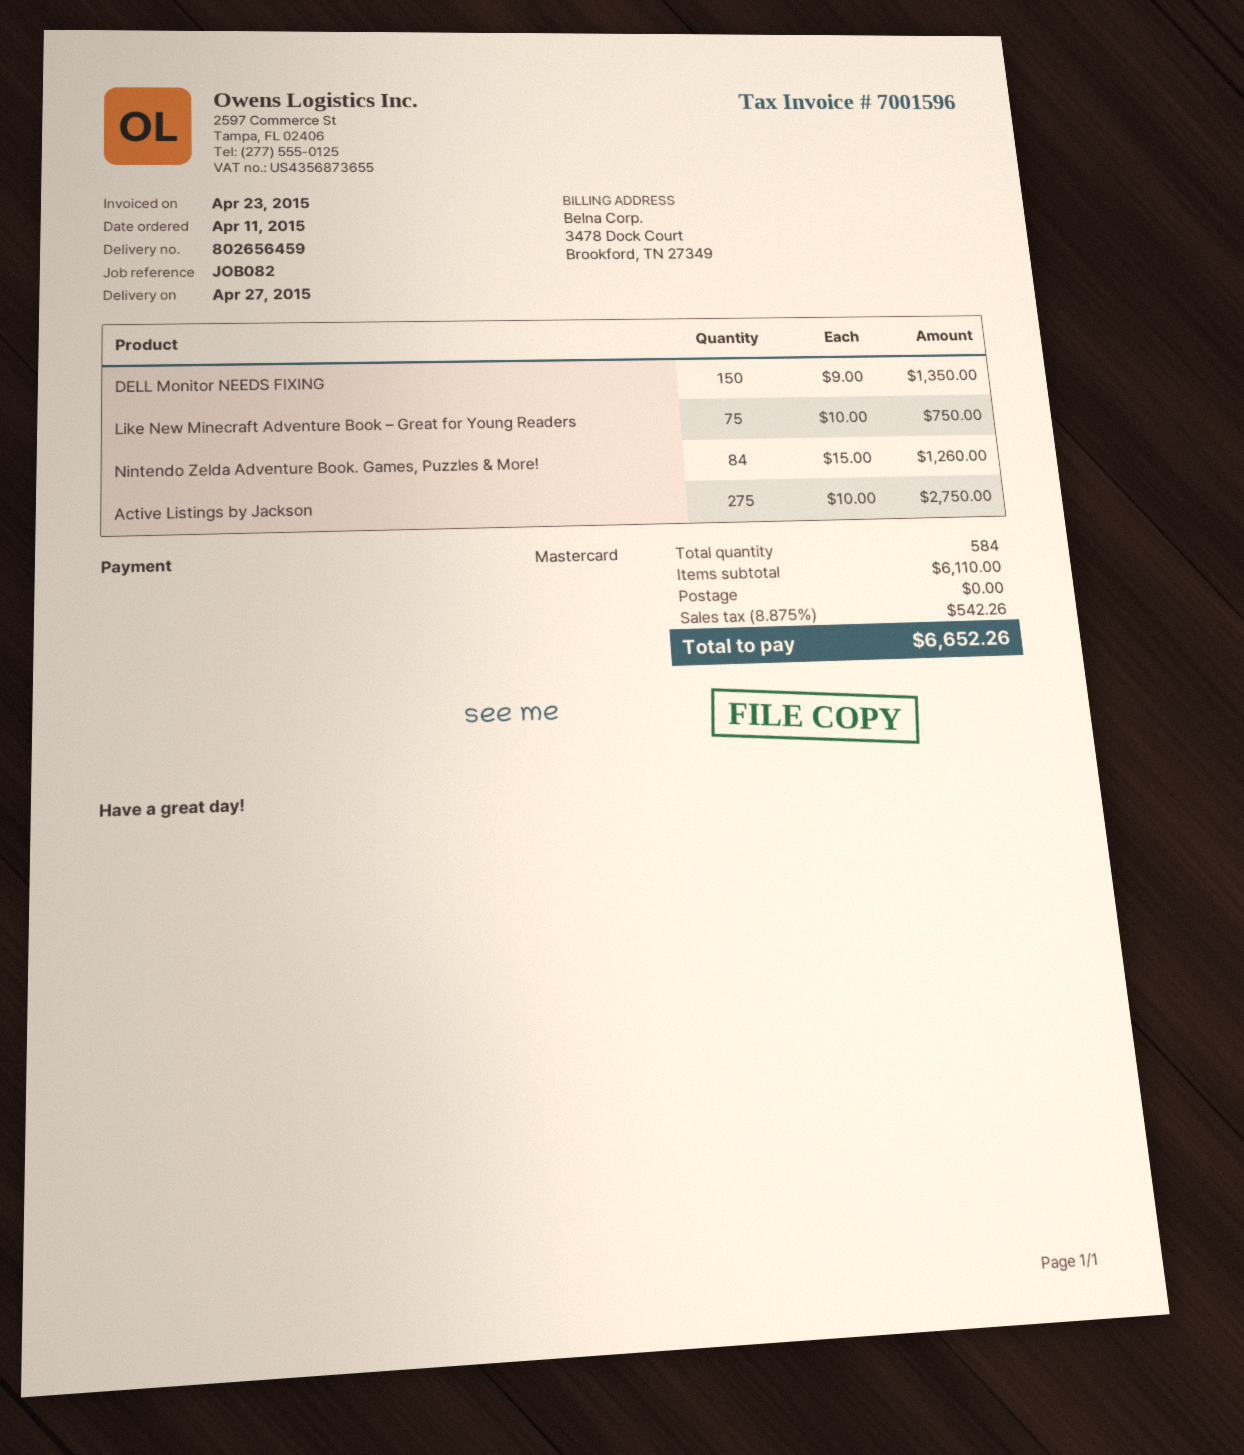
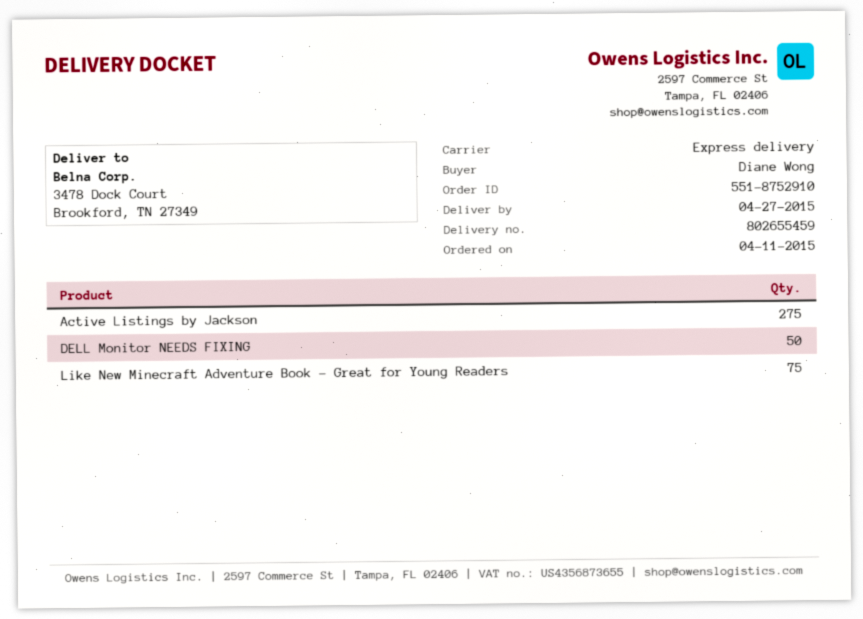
delivery note number: 802656459 -> 802655459
DELL Monitor NEEDS FIXING: 150 -> 50
Nintendo Zelda Adventure Book. Games, Puzzles & More!: 84 -> none

